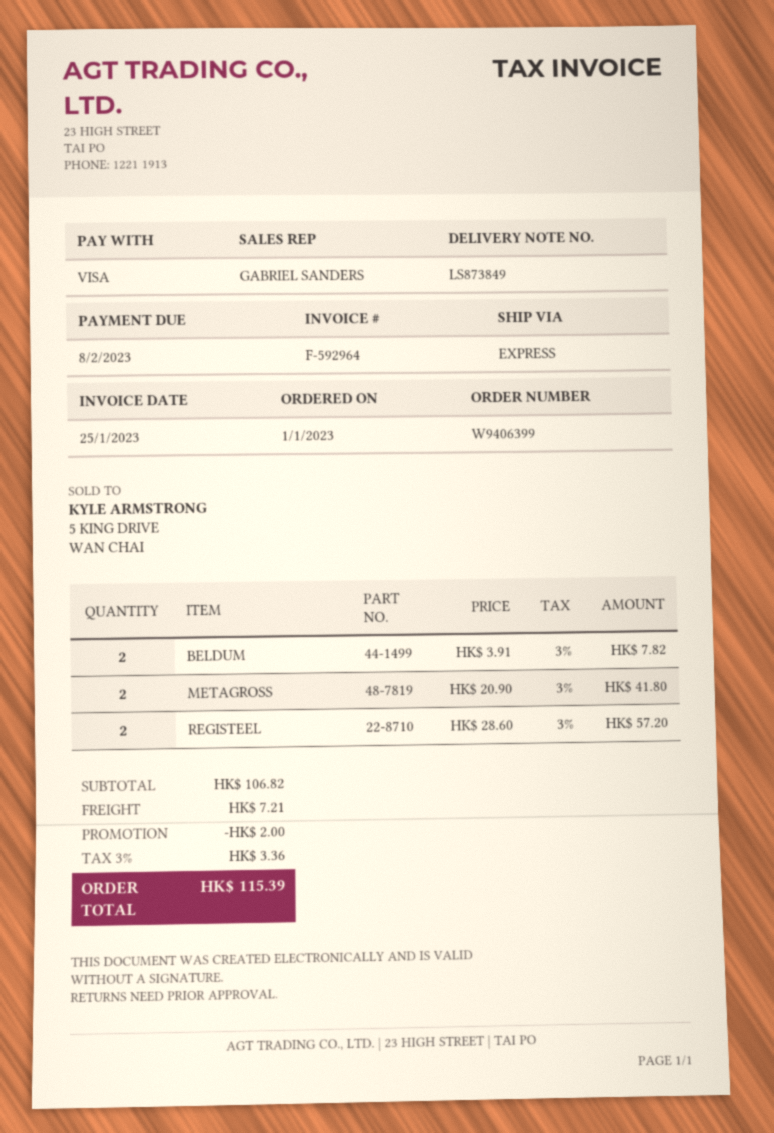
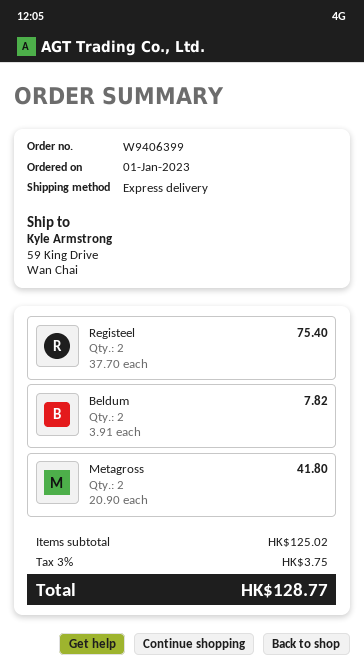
REGISTEEL: 2 x 28.60 = 57.20 -> 2 x 37.70 = 75.40
subtotal: 106.82 -> 125.02
discount: 2.00 -> none
shipping: 7.21 -> none
tax: 3% = 3.36 -> 3% = 3.75
total: 115.39 -> 128.77

